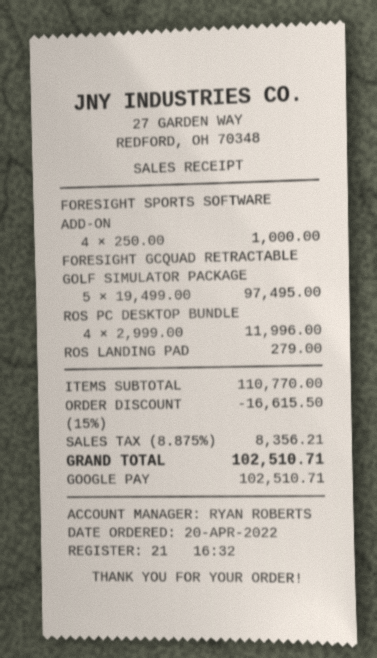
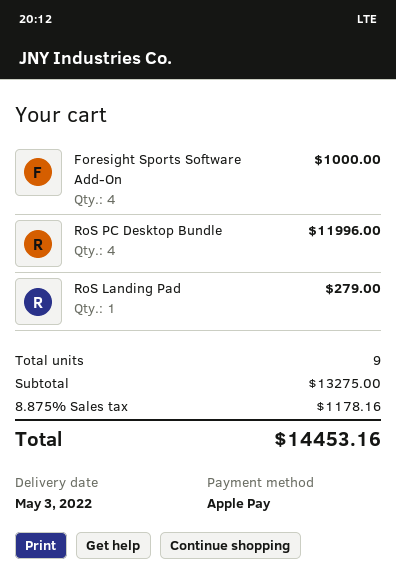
payment method: Google Pay -> Apple Pay
FORESIGHT GCQUAD RETRACTABLE GOLF SIMULATOR PACKAGE: 5 for 97495.00 -> none
subtotal: 110770.00 -> 13275.00
discount: 15% = 16615.50 -> none
tax: 8.875% = 8356.21 -> 8.875% = 1178.16
total: 102510.71 -> 14453.16

